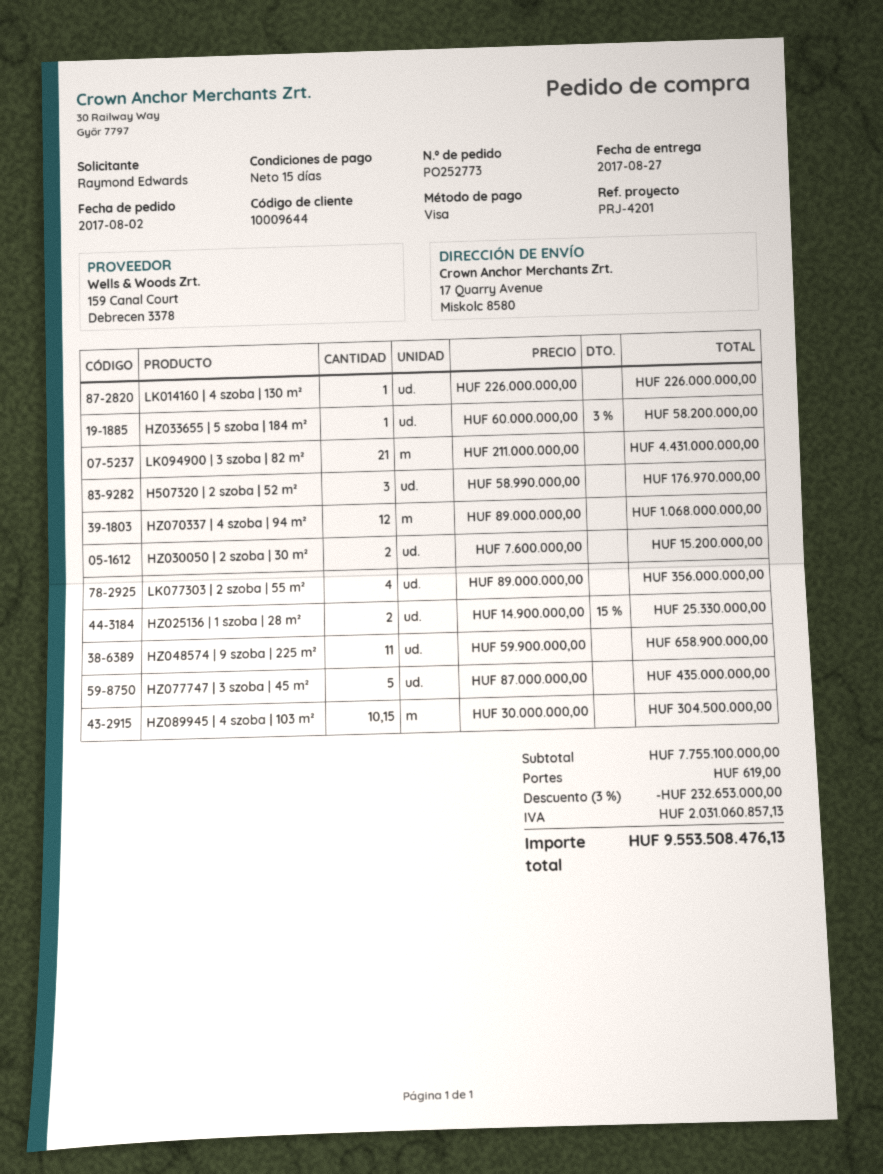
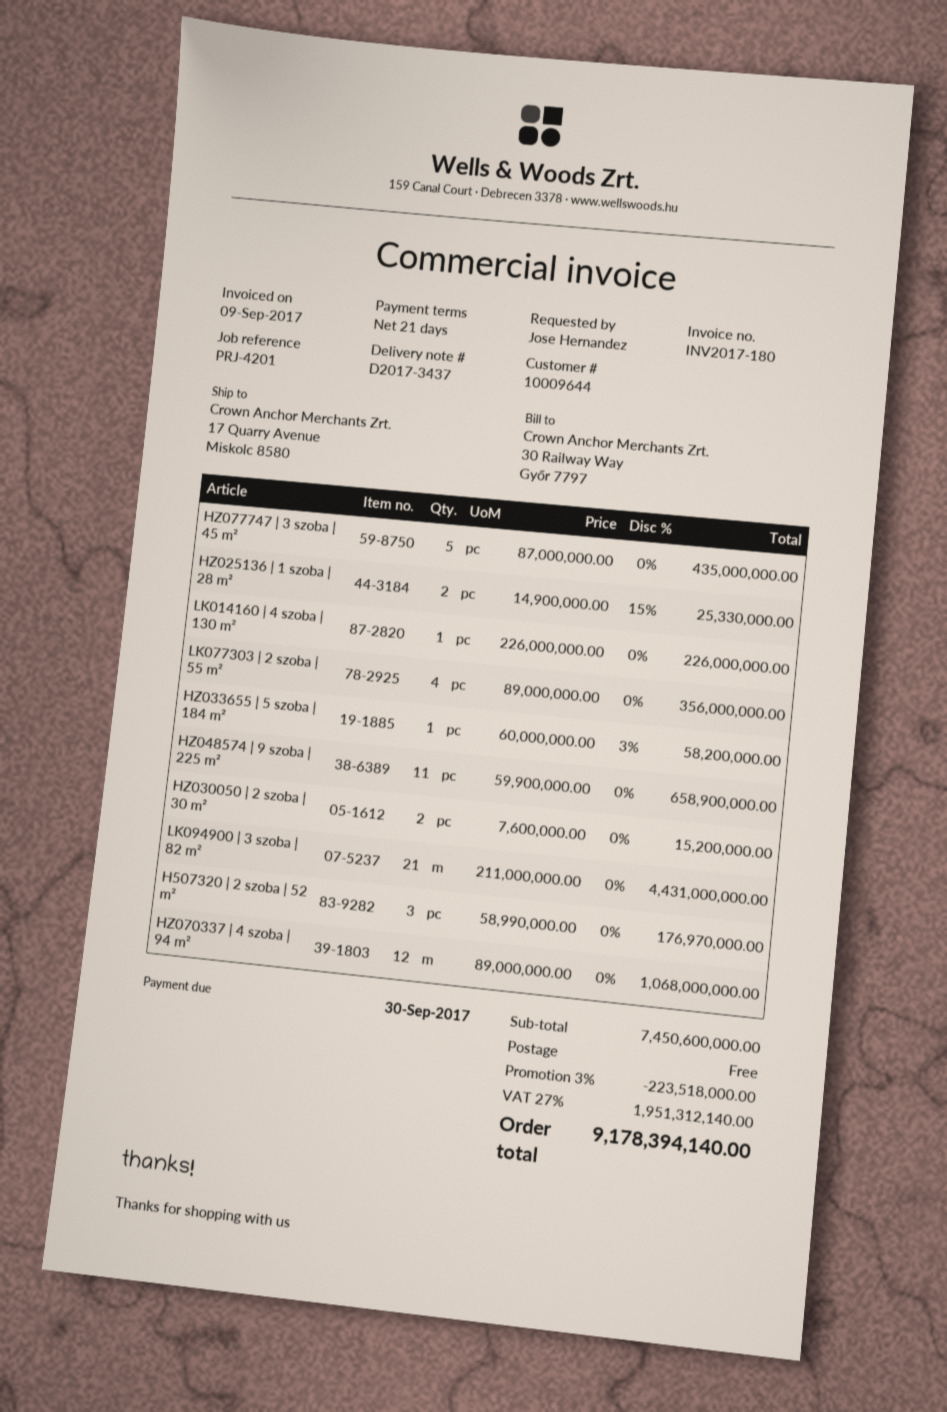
payment terms: 15 days -> 21 days
ordered by: Raymond Edwards -> Jose Hernandez
HZ089945 | 4 szoba | 103 m²: 10.15 x 30000000.00 = 304500000.00 -> none
subtotal: 7755100000.00 -> 7450600000.00
discount: 3% = 232653000.00 -> 3% = 223518000.00
shipping: 619.00 -> 0.00
tax: 2031060857.13 -> 1951312140.00
total: 9553508476.13 -> 9178394140.00

